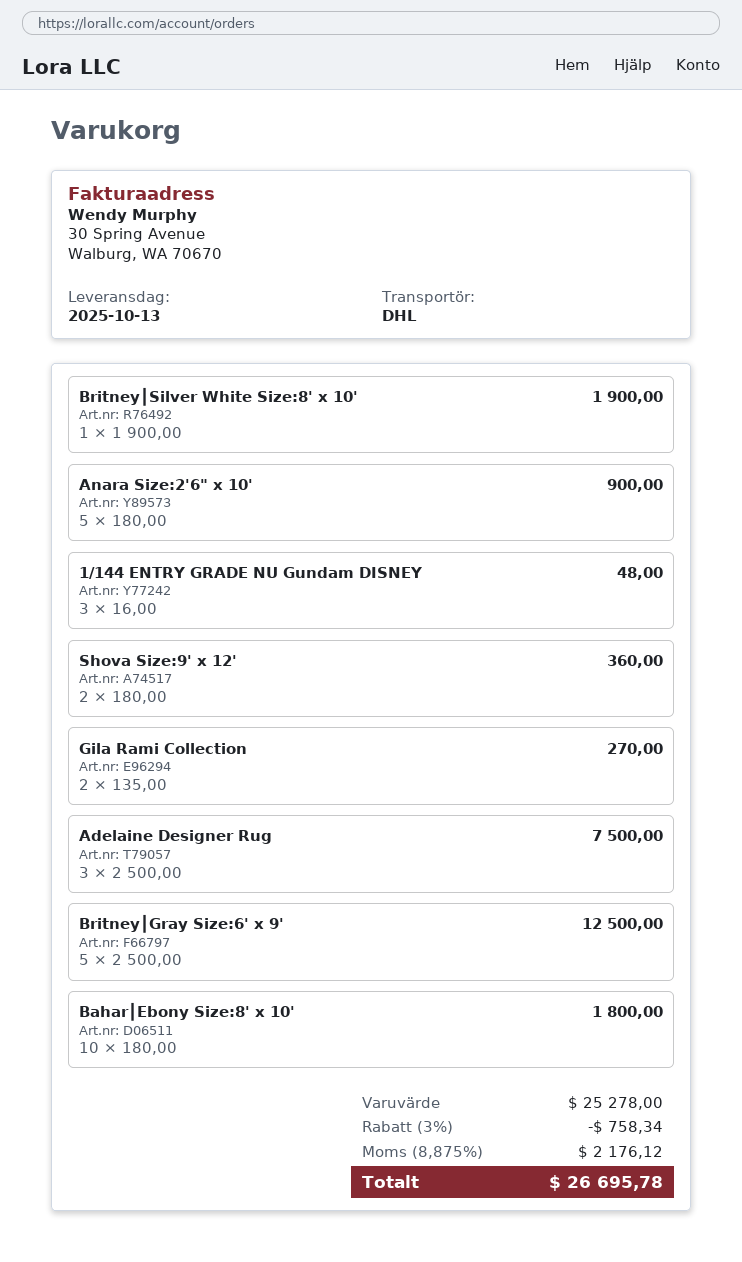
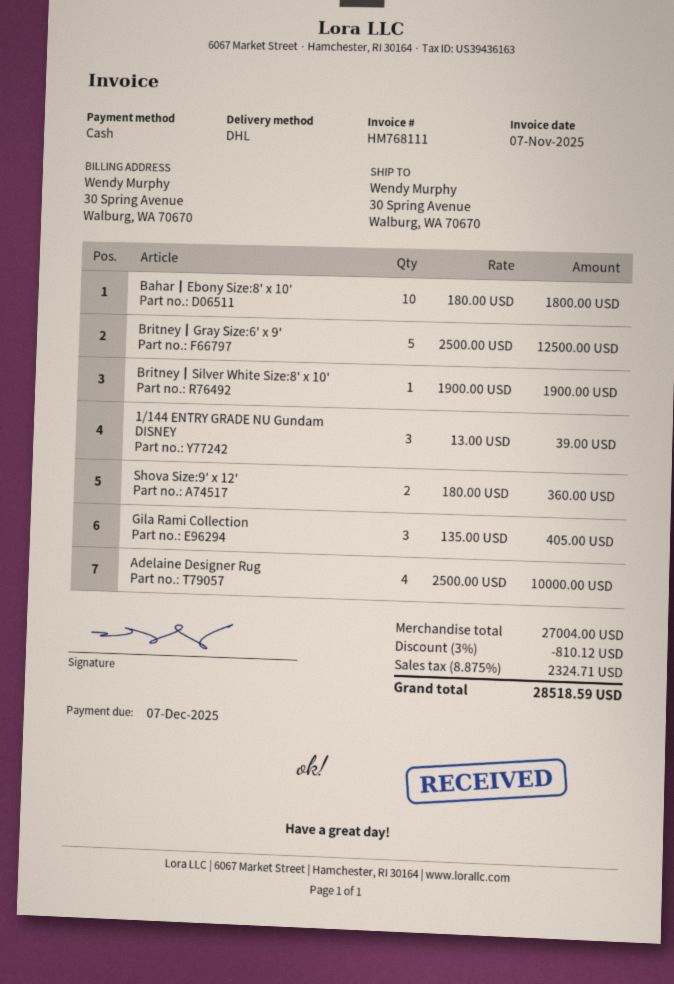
Anara Size:2'6" x 10': 5 x 180.00 = 900.00 -> none
1/144 ENTRY GRADE NU Gundam DISNEY: 3 x 16.00 = 48.00 -> 3 x 13.00 = 39.00
Gila Rami Collection: 2 x 135.00 = 270.00 -> 3 x 135.00 = 405.00
Adelaine Designer Rug: 3 x 2500.00 = 7500.00 -> 4 x 2500.00 = 10000.00
subtotal: 25278.00 -> 27004.00
discount: 3% = 758.34 -> 3% = 810.12
tax: 8.875% = 2176.12 -> 8.875% = 2324.71
total: 26695.78 -> 28518.59

